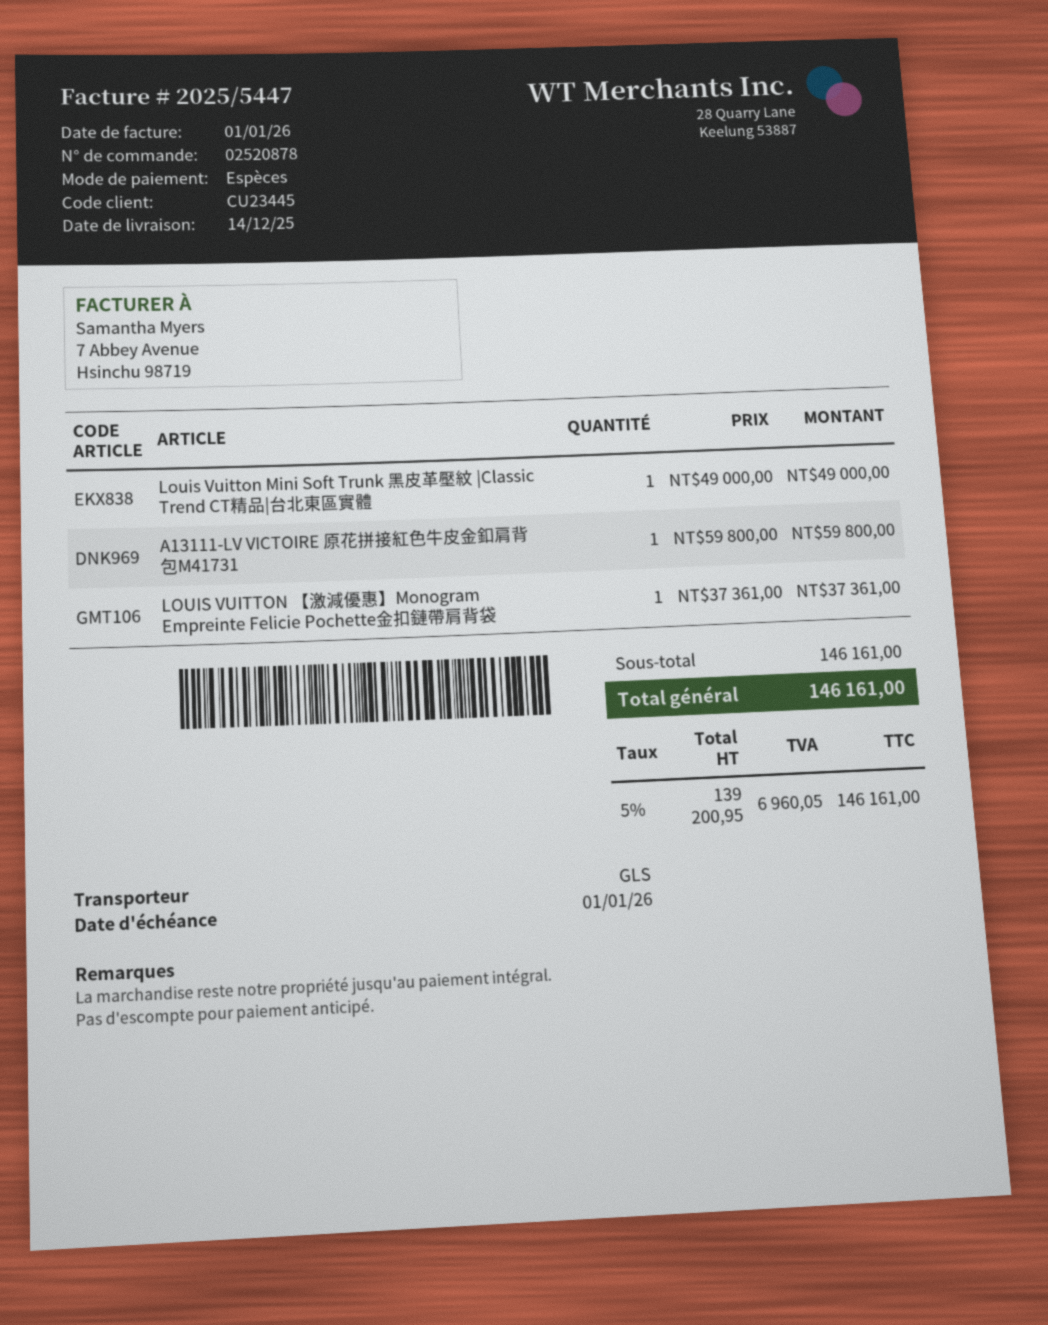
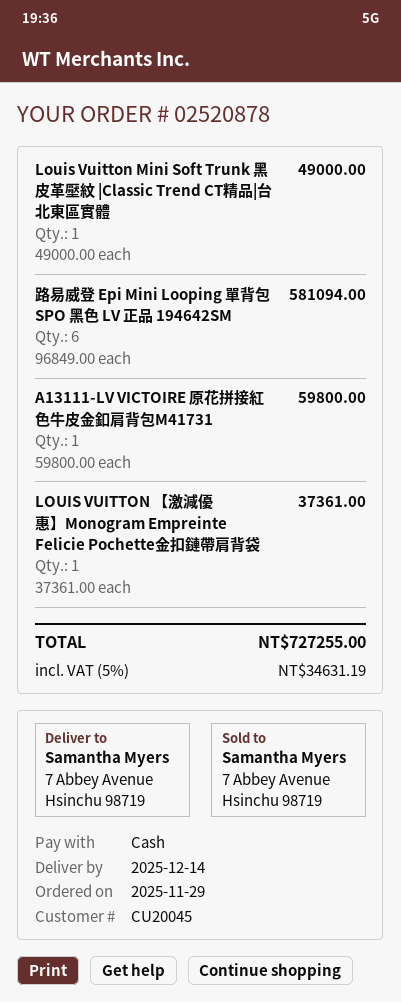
customer number: CU23445 -> CU20045
路易威登 Epi Mini Looping 單背包 SPO 黑色 LV 正品 194642SM: none -> 6 x 96849.00 = 581094.00
tax: 5% = 6960.05 -> 5% = 34631.19
total: 146161.00 -> 727255.00

